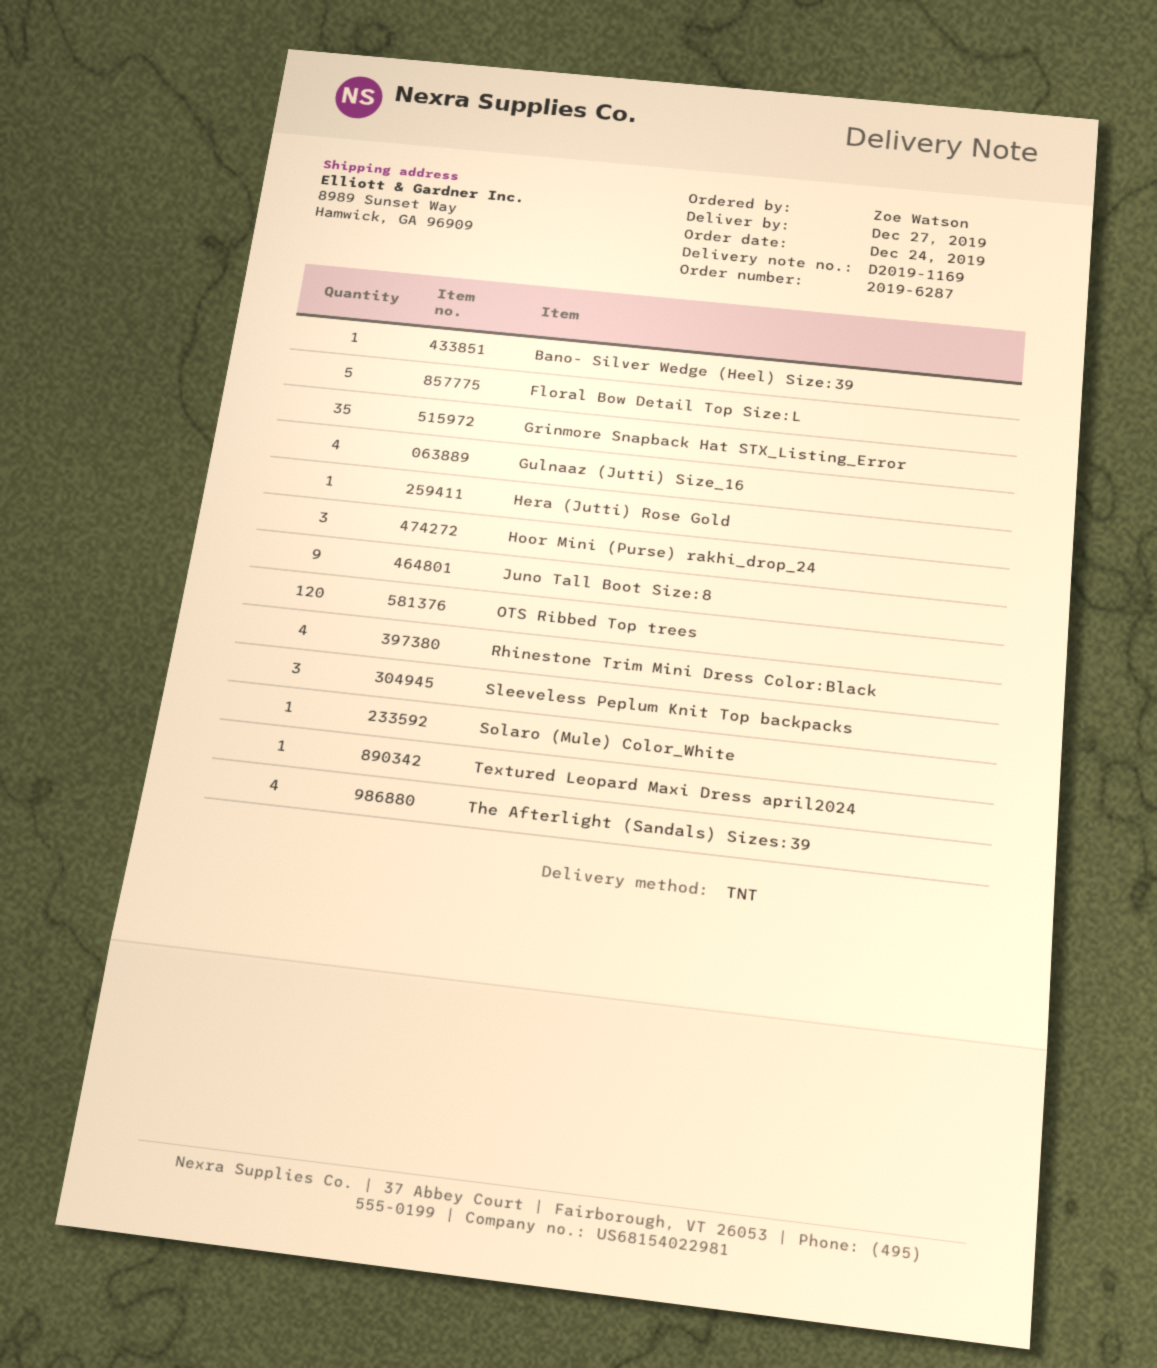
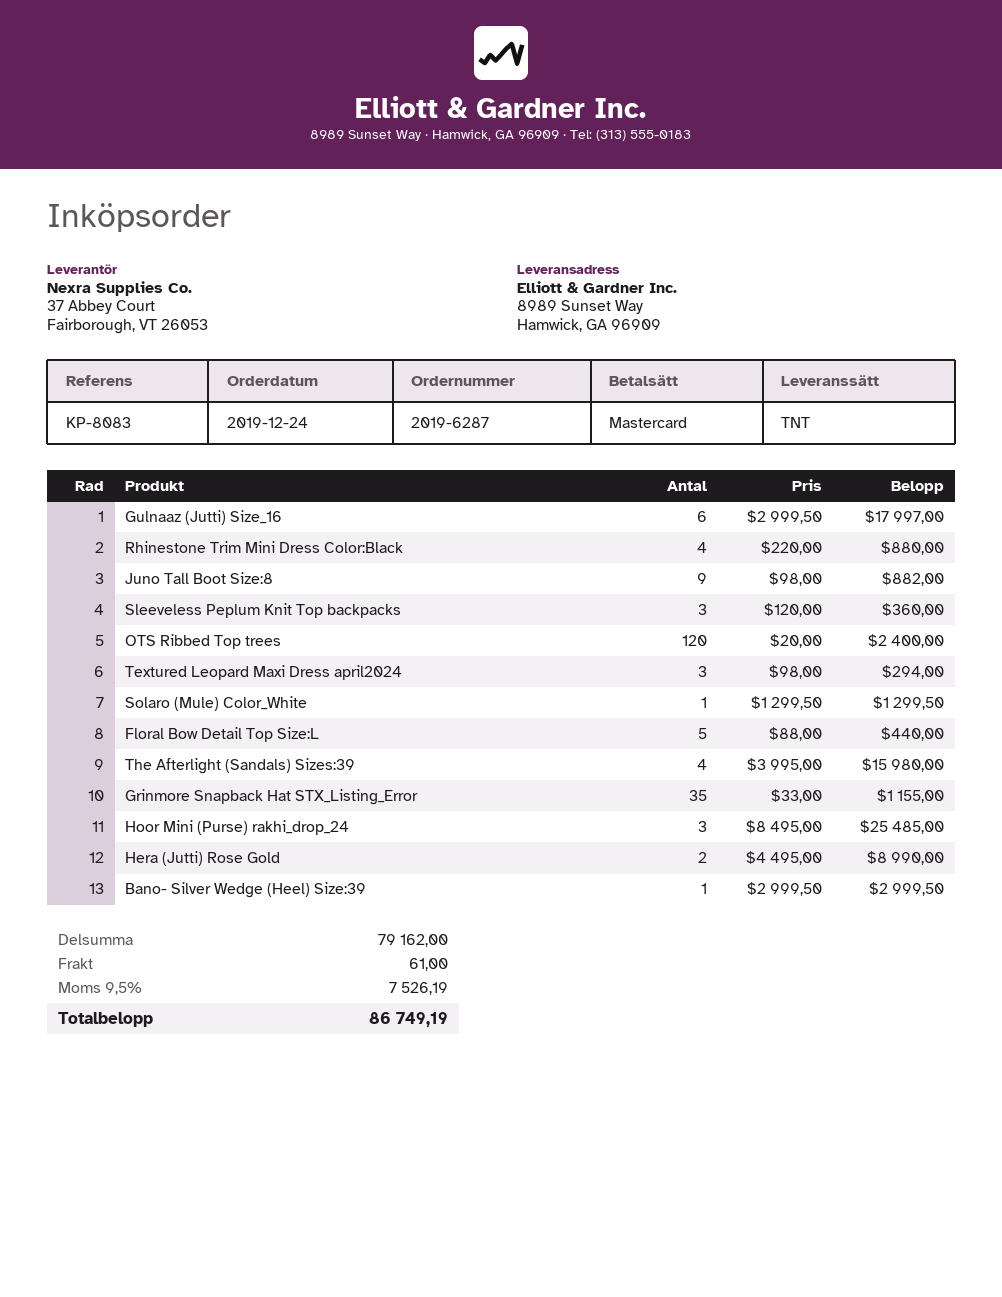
Gulnaaz (Jutti) Size_16: 4 -> 6
Hera (Jutti) Rose Gold: 1 -> 2
Textured Leopard Maxi Dress april2024: 1 -> 3

